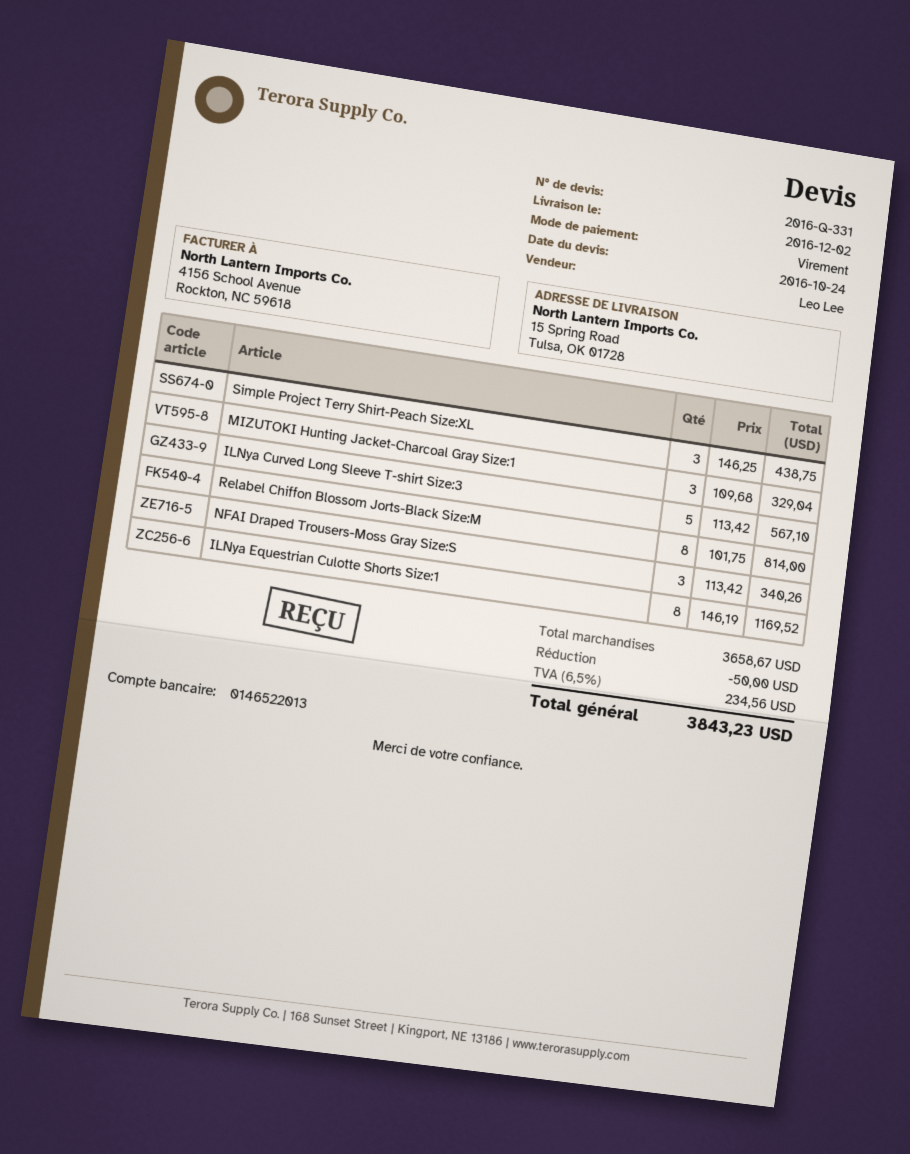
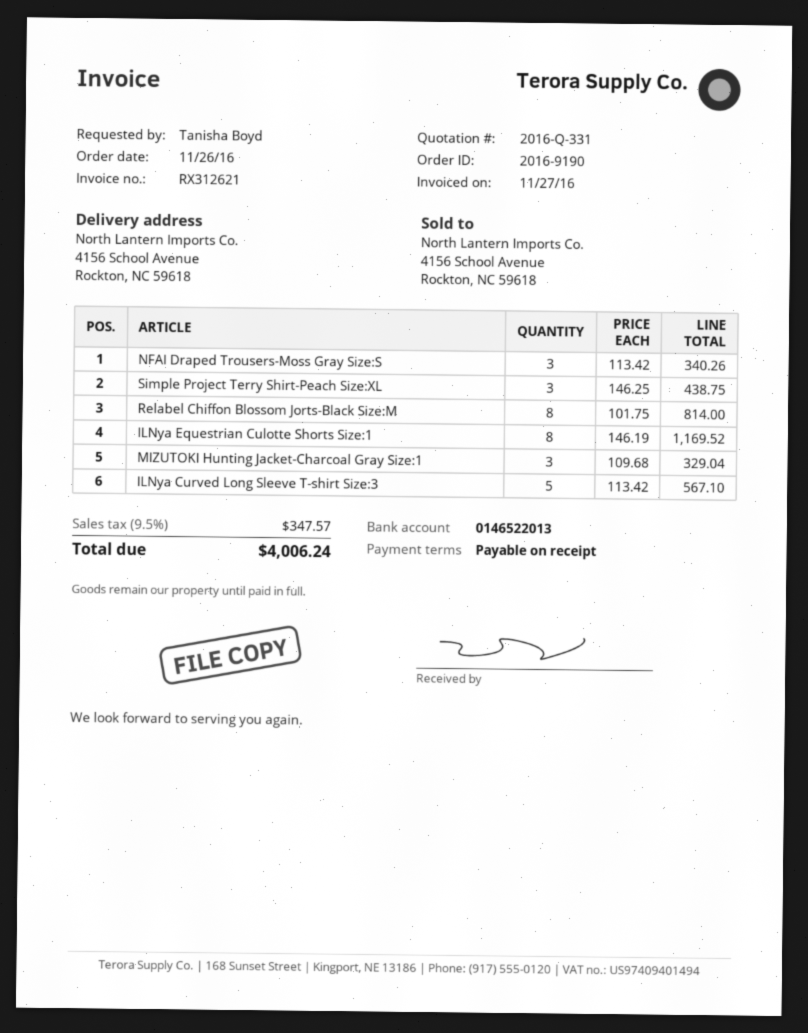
ship to: 15 Spring Road, Tulsa, OK 01728 -> 4156 School Avenue, Rockton, NC 59618
discount: 50.00 -> none
tax: 6.5% = 234.56 -> 9.5% = 347.57
total: 3843.23 -> 4006.24

